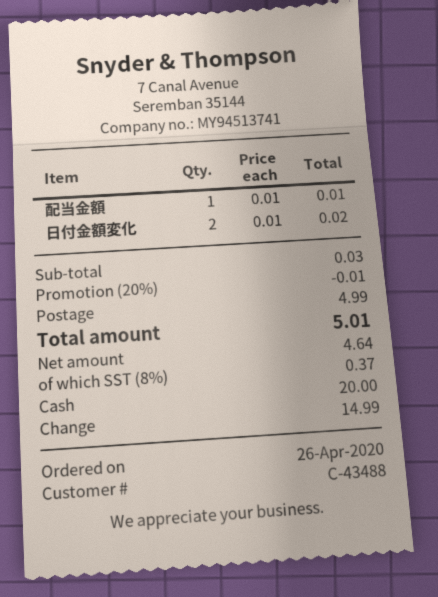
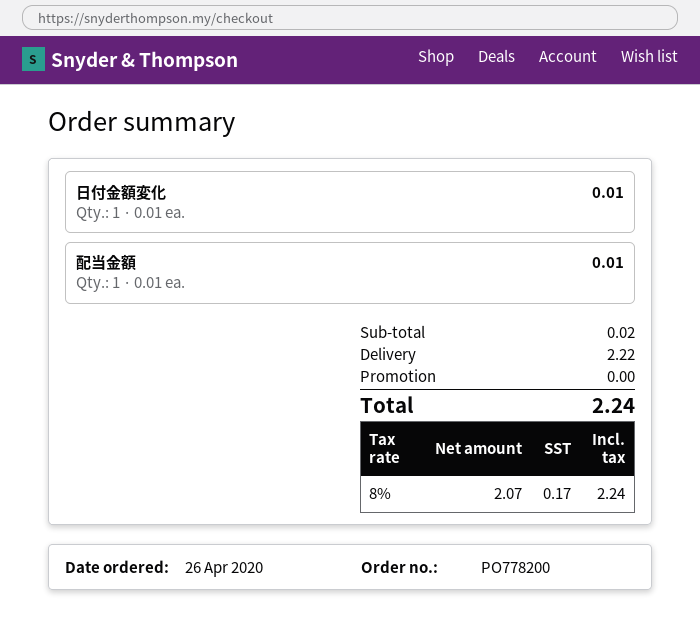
日付金額変化: 2 x 0.01 = 0.02 -> 1 x 0.01 = 0.01
subtotal: 0.03 -> 0.02
discount: 0.01 -> 0.00
shipping: 4.99 -> 2.22
net: 4.64 -> 2.07
tax: 8% = 0.37 -> 8% = 0.17
total: 5.01 -> 2.24

